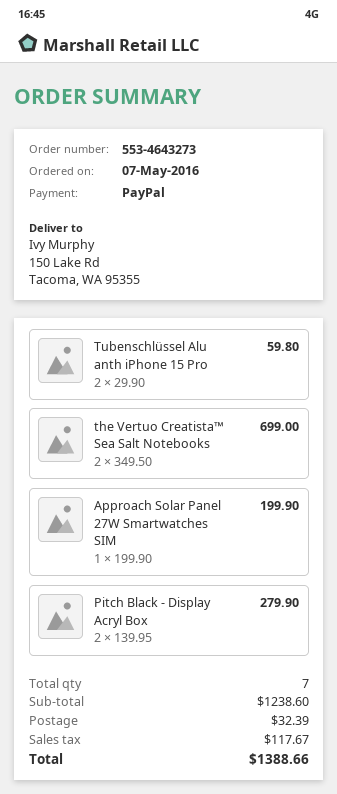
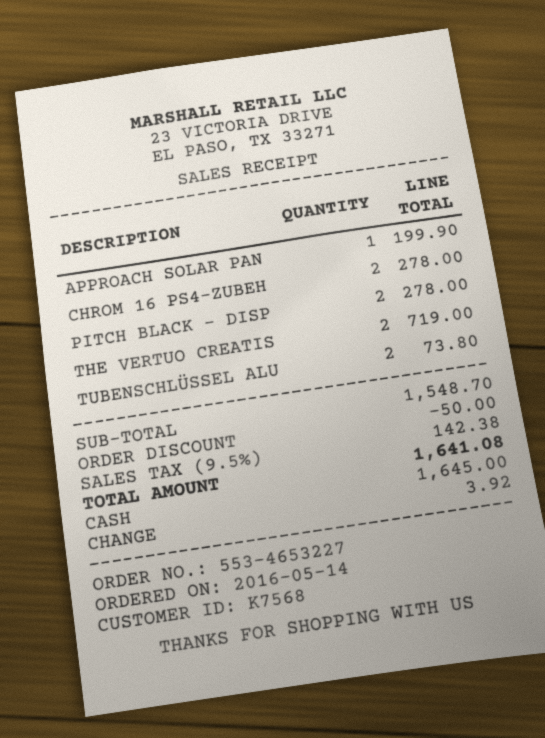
order number: 553-4643273 -> 553-4653227
order date: 2016-05-07 -> 2016-05-14
payment method: PayPal -> cash
Tubenschlüssel Alu anth iPhone 15 Pro: 2 for 59.80 -> 2 for 73.80
the Vertuo Creatista™ Sea Salt Notebooks: 2 for 699.00 -> 2 for 719.00
Pitch Black - Display Acryl Box: 2 for 279.90 -> 2 for 278.00
CHROM 16 PS4-ZUBEH: none -> 2 for 278.00
subtotal: 1238.60 -> 1548.70
discount: none -> 50.00
shipping: 32.39 -> none
tax: 117.67 -> 142.38
total: 1388.66 -> 1641.08

